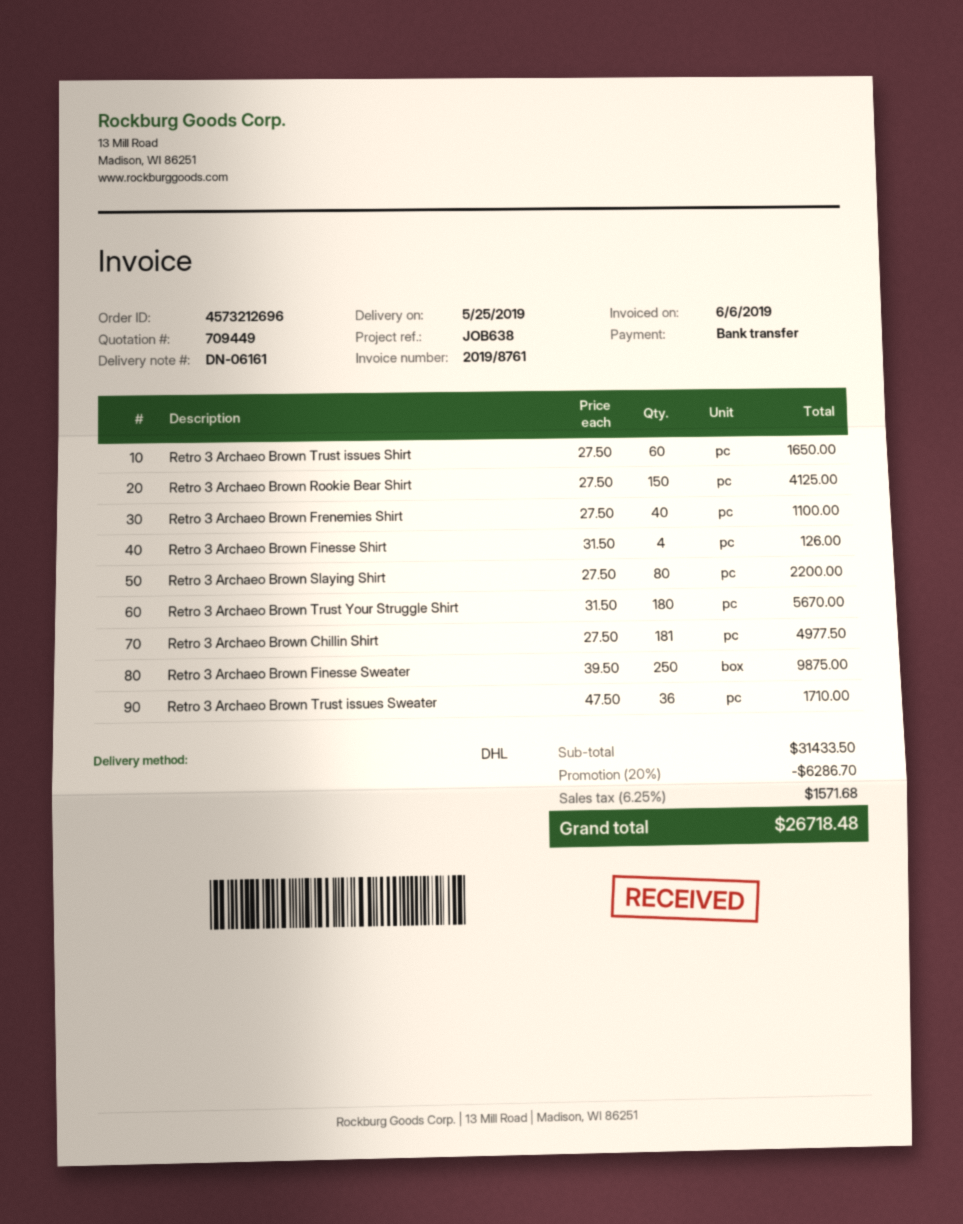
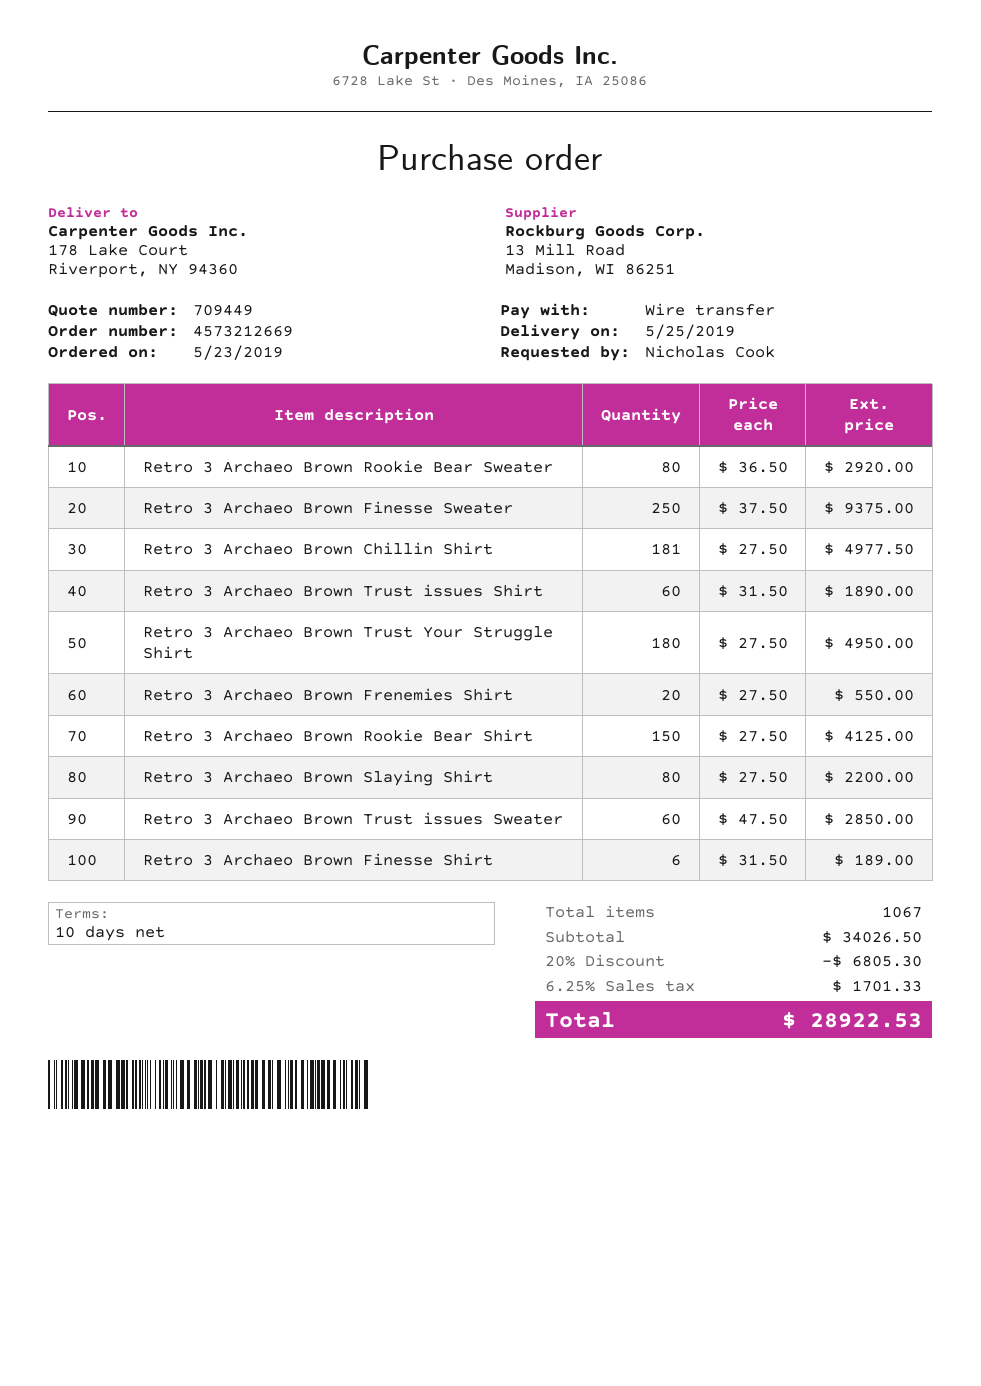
order number: 4573212696 -> 4573212669
Retro 3 Archaeo Brown Trust issues Shirt: 60 x 27.50 = 1650.00 -> 60 x 31.50 = 1890.00
Retro 3 Archaeo Brown Frenemies Shirt: 40 x 27.50 = 1100.00 -> 20 x 27.50 = 550.00
Retro 3 Archaeo Brown Finesse Shirt: 4 x 31.50 = 126.00 -> 6 x 31.50 = 189.00
Retro 3 Archaeo Brown Trust Your Struggle Shirt: 180 x 31.50 = 5670.00 -> 180 x 27.50 = 4950.00
Retro 3 Archaeo Brown Finesse Sweater: 250 x 39.50 = 9875.00 -> 250 x 37.50 = 9375.00
Retro 3 Archaeo Brown Trust issues Sweater: 36 x 47.50 = 1710.00 -> 60 x 47.50 = 2850.00
Retro 3 Archaeo Brown Rookie Bear Sweater: none -> 80 x 36.50 = 2920.00
subtotal: 31433.50 -> 34026.50
discount: 20% = 6286.70 -> 20% = 6805.30
tax: 6.25% = 1571.68 -> 6.25% = 1701.33
total: 26718.48 -> 28922.53

